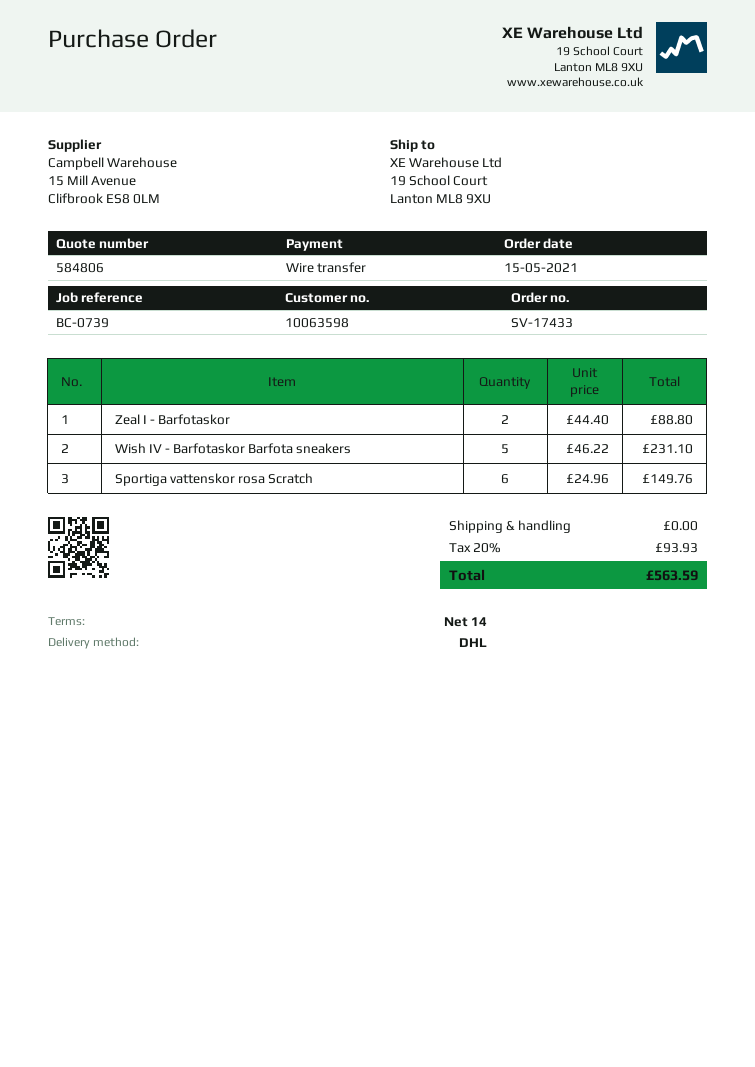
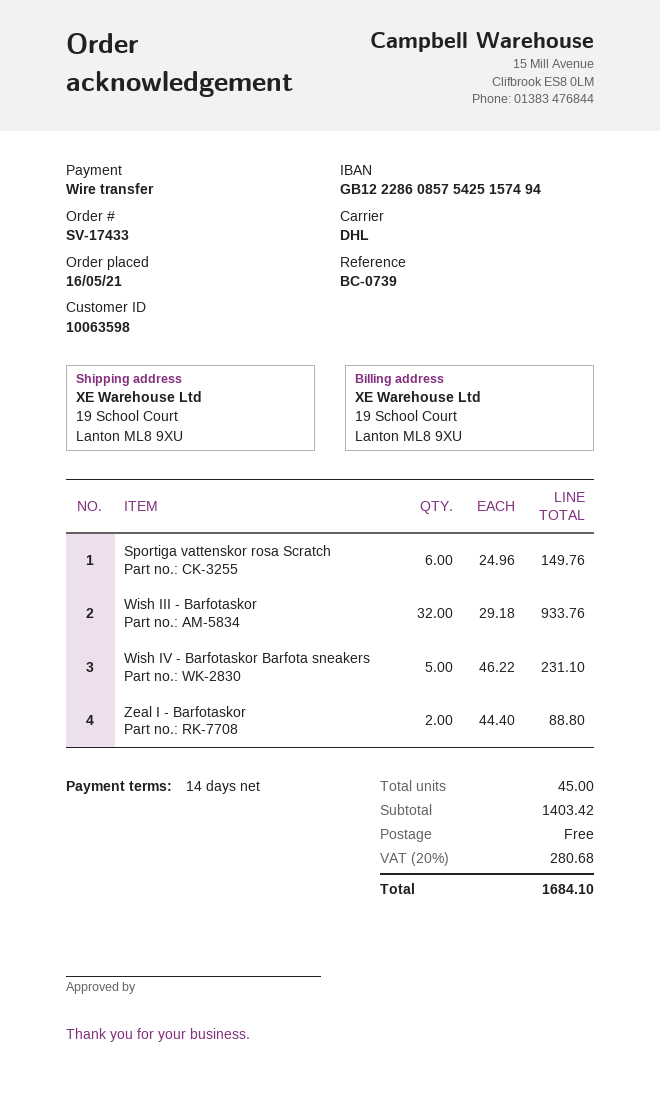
order date: 2021-05-15 -> 2021-05-16
Wish III - Barfotaskor: none -> 32 x 29.18 = 933.76
tax: 20% = 93.93 -> 20% = 280.68
total: 563.59 -> 1684.10

